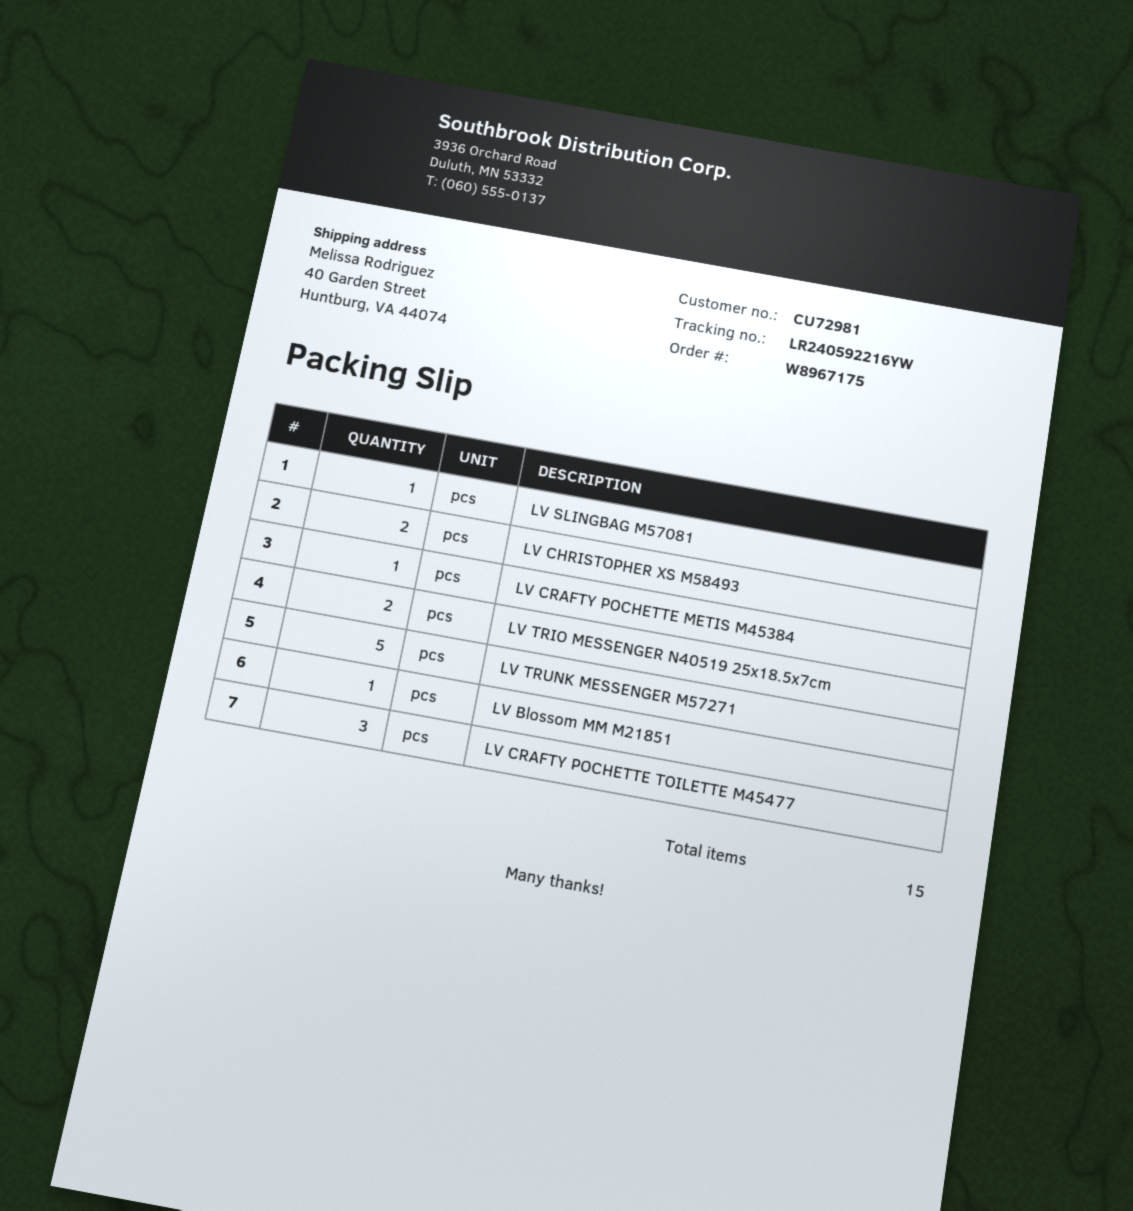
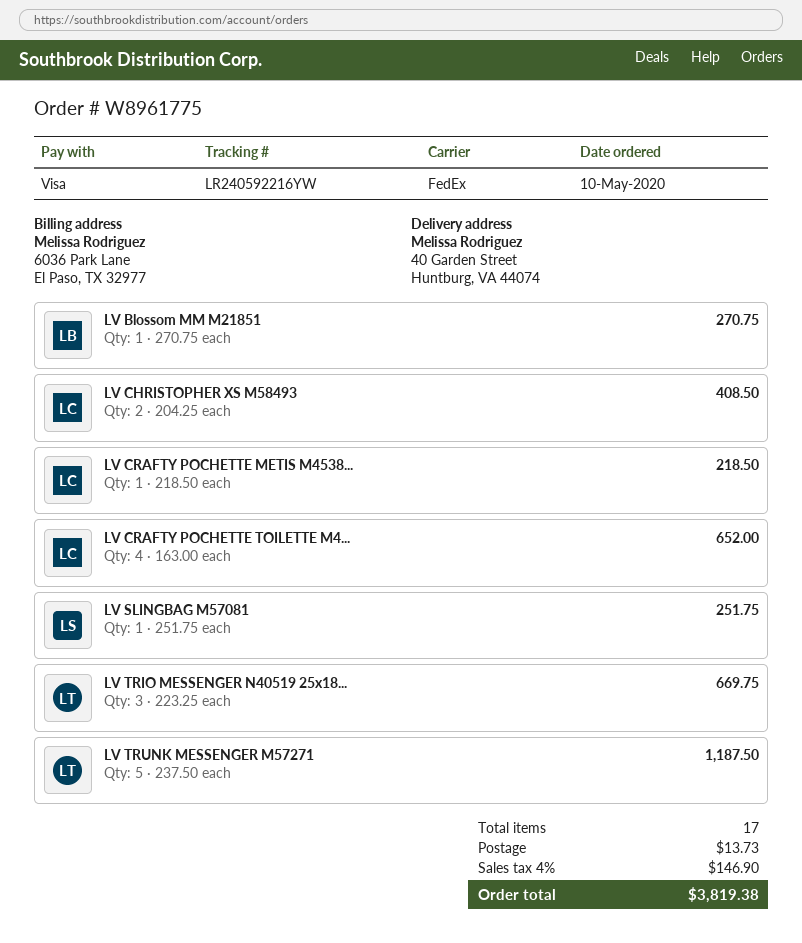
order number: W8967175 -> W8961775
LV TRIO MESSENGER N40519 25x18.5x7cm: 2 -> 3
LV CRAFTY POCHETTE TOILETTE M45477: 3 -> 4
total quantity: 15 -> 17

